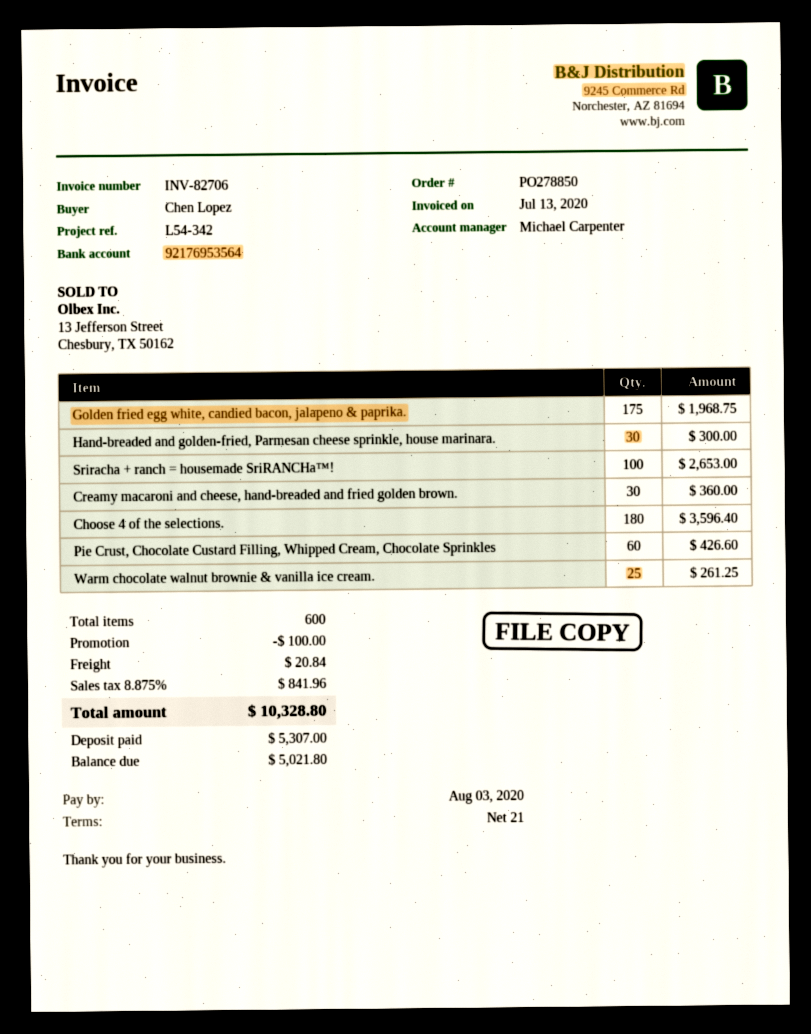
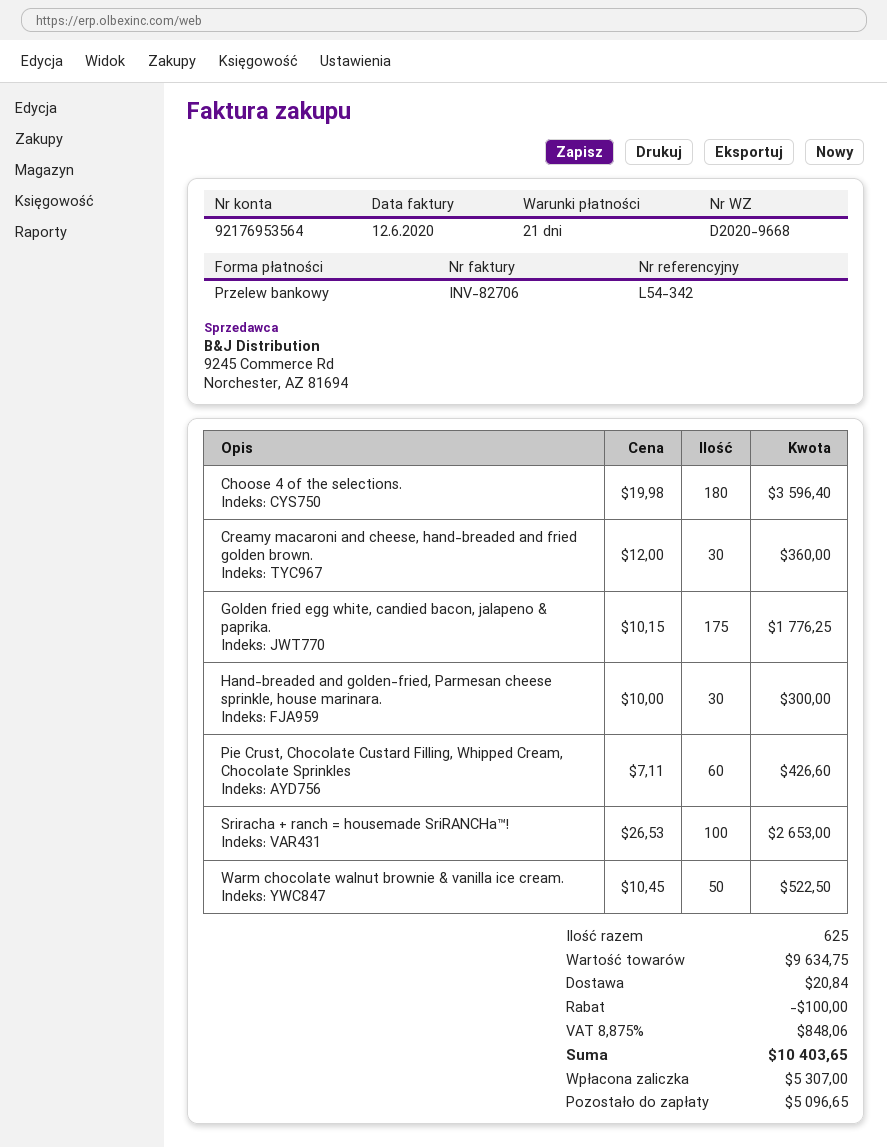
invoice date: 2020-07-13 -> 2020-06-12
Golden fried egg white, candied bacon, jalapeno & paprika.: 175 for 1968.75 -> 175 for 1776.25
Warm chocolate walnut brownie & vanilla ice cream.: 25 for 261.25 -> 50 for 522.50
total quantity: 600 -> 625
tax: 8.875% = 841.96 -> 8.875% = 848.06
total: 10328.80 -> 10403.65
balance: 5021.80 -> 5096.65

